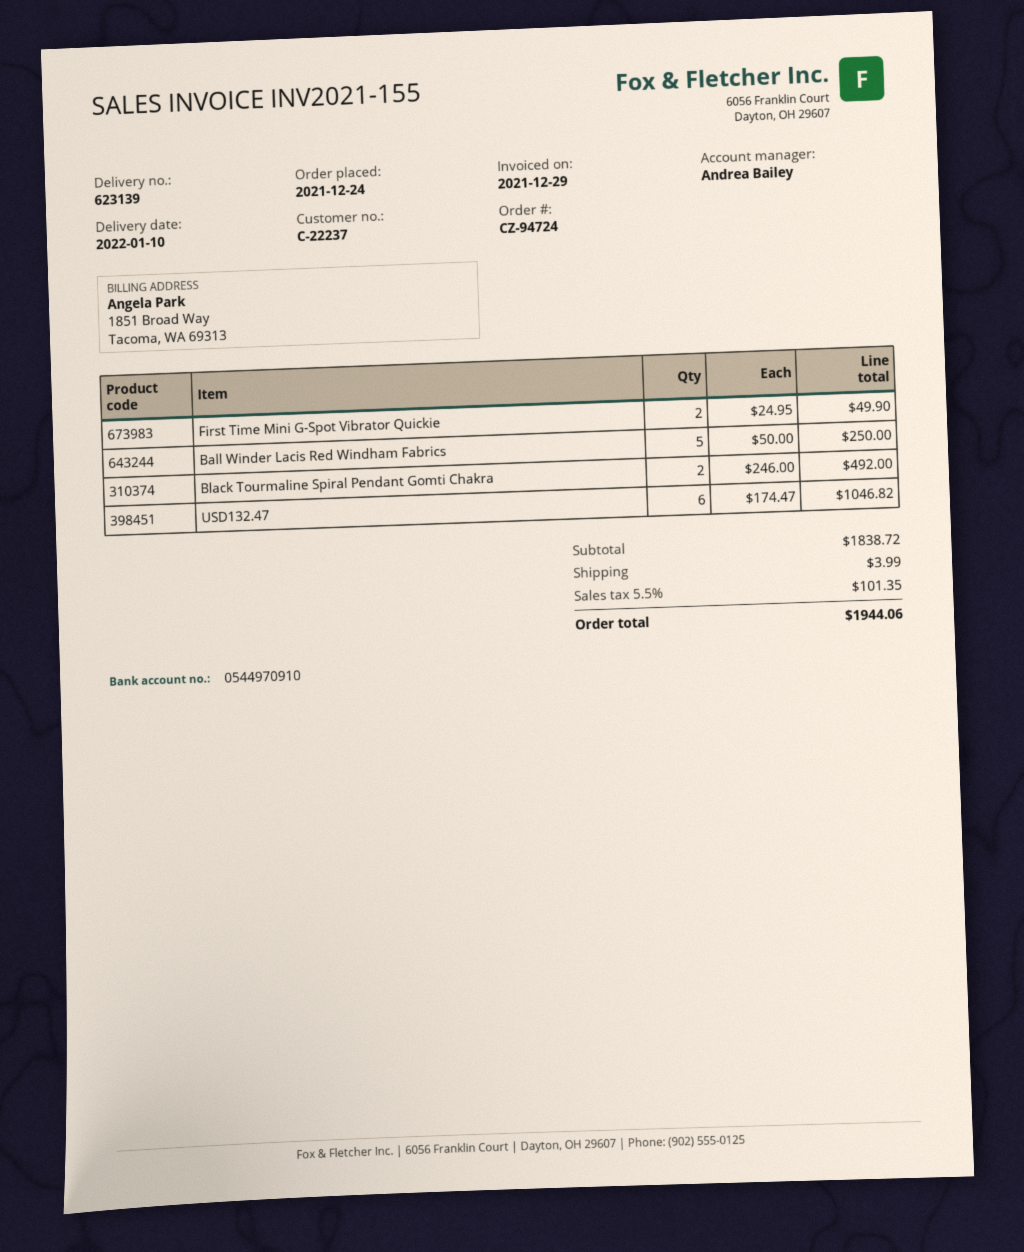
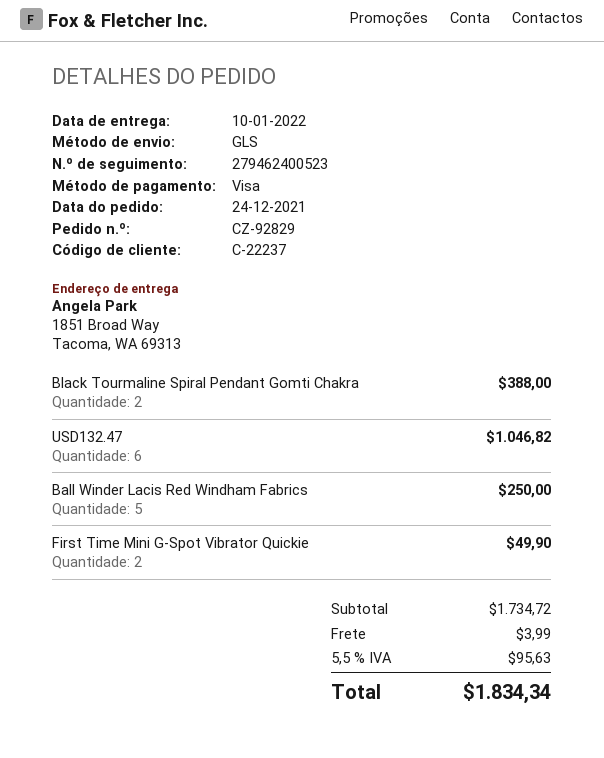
order number: CZ-94724 -> CZ-92829
Black Tourmaline Spiral Pendant Gomti Chakra: 2 for 492.00 -> 2 for 388.00
subtotal: 1838.72 -> 1734.72
tax: 5.5% = 101.35 -> 5.5% = 95.63
total: 1944.06 -> 1834.34

